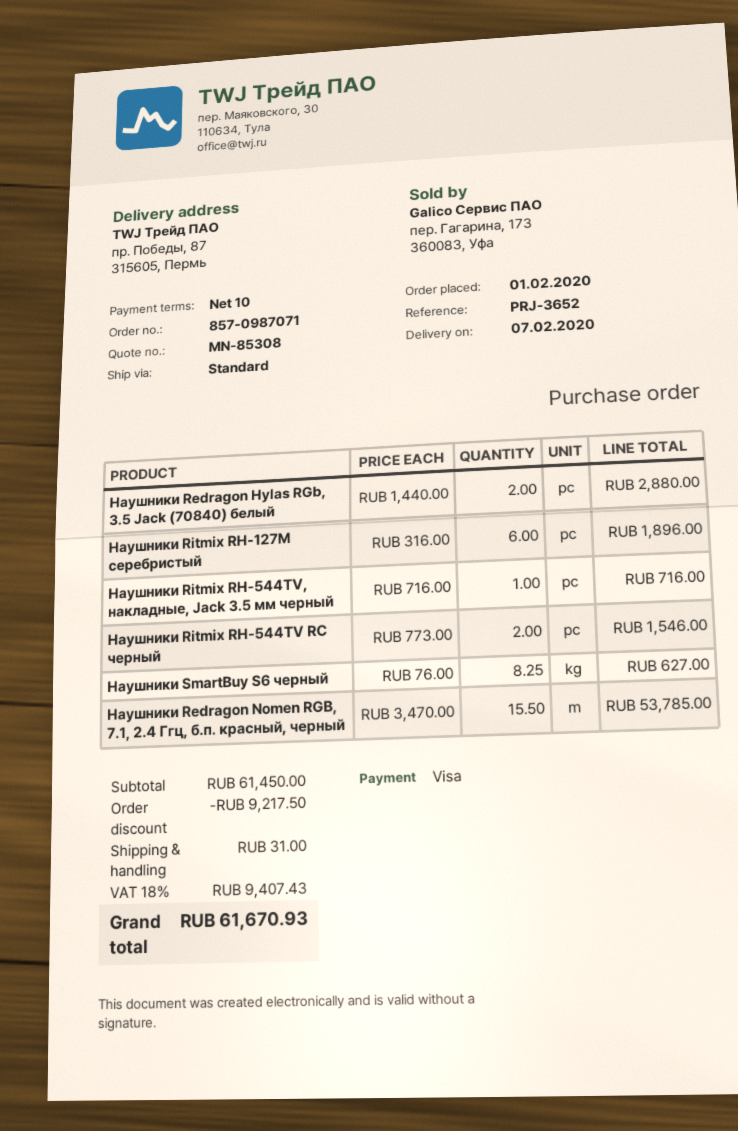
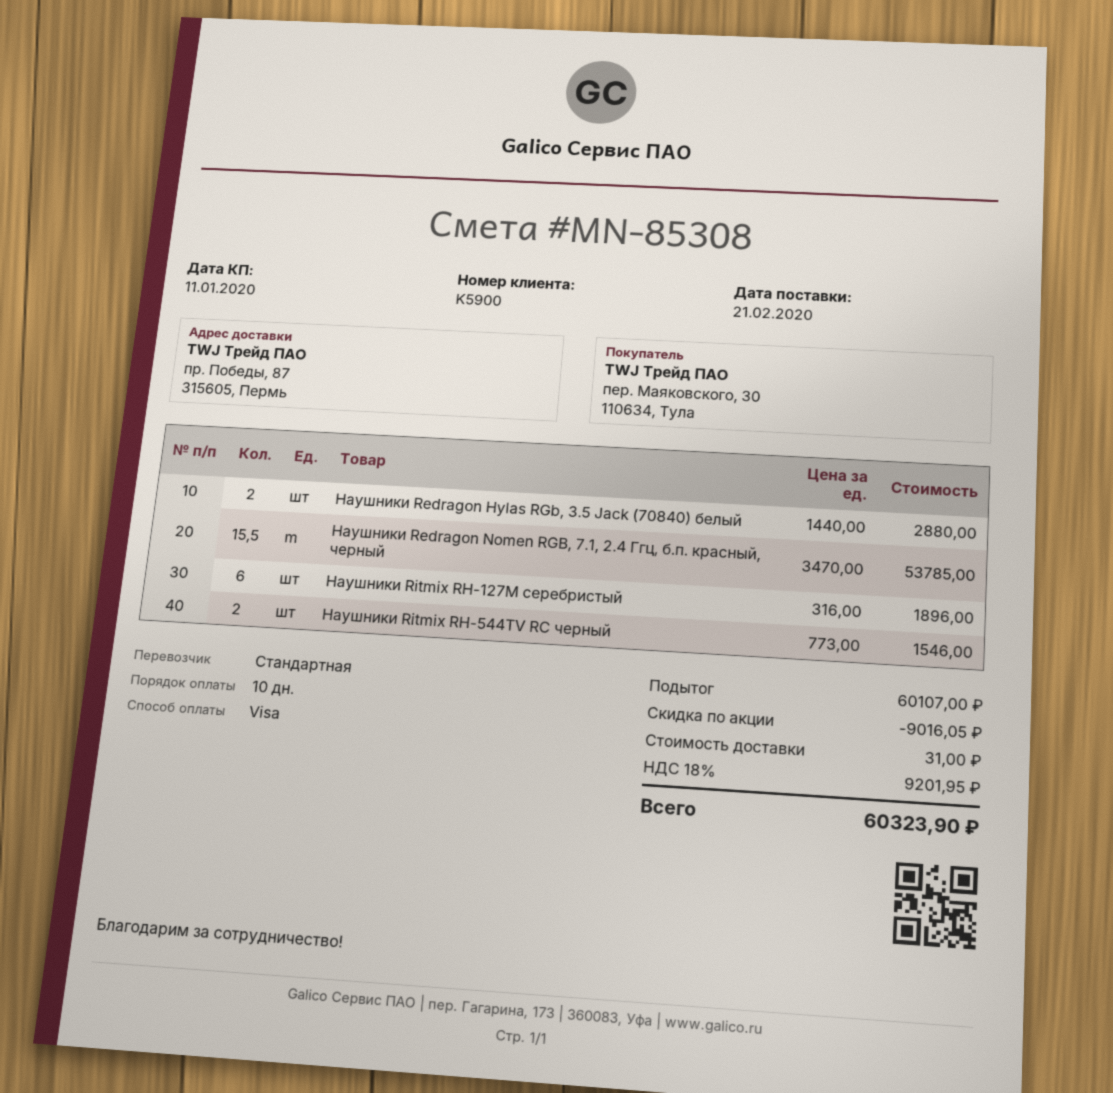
delivery date: 2020-02-07 -> 2020-02-21
Наушники Ritmix RH-544TV, накладные, Jack 3.5 мм черный: 1 x 716.00 = 716.00 -> none
Наушники SmartBuy S6 черный: 8.25 x 76.00 = 627.00 -> none
subtotal: 61450.00 -> 60107.00
discount: 9217.50 -> 9016.05
tax: 18% = 9407.43 -> 18% = 9201.95
total: 61670.93 -> 60323.90

